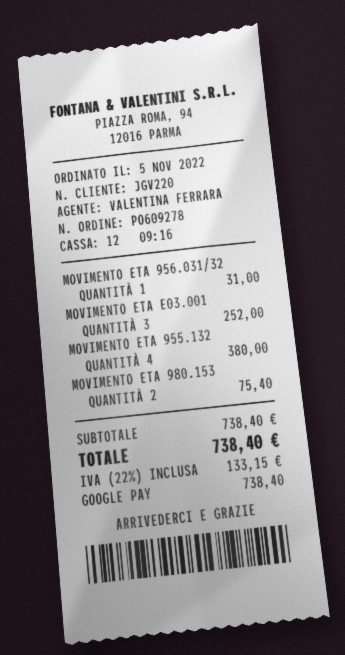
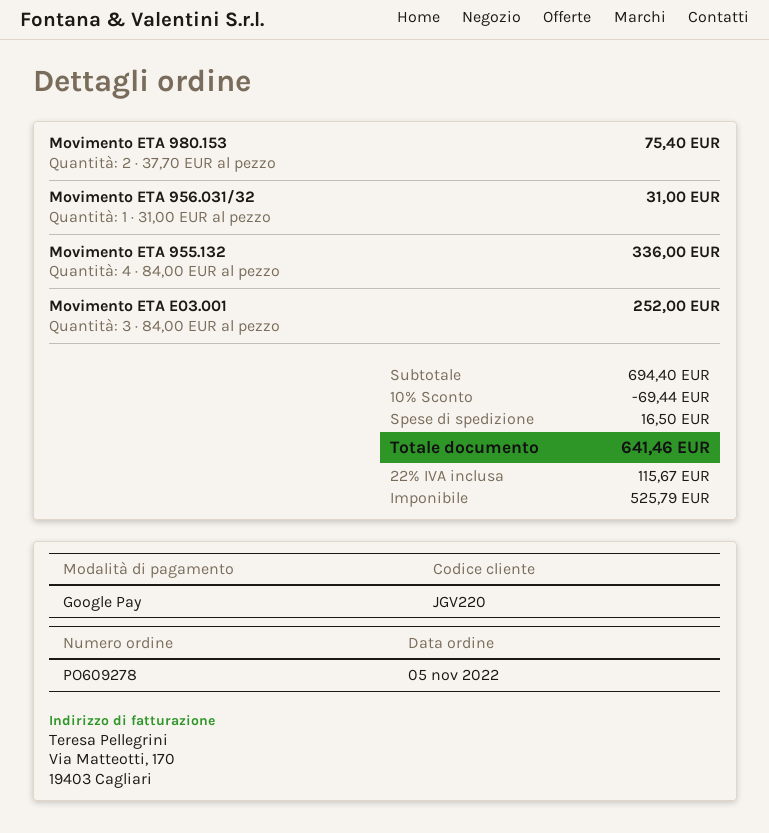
MOVIMENTO ETA 955.132: 4 for 380.00 -> 4 for 336.00
subtotal: 738.40 -> 694.40
discount: none -> 10% = 69.44
shipping: none -> 16.50
tax: 22% = 133.15 -> 22% = 115.67
total: 738.40 -> 641.46

